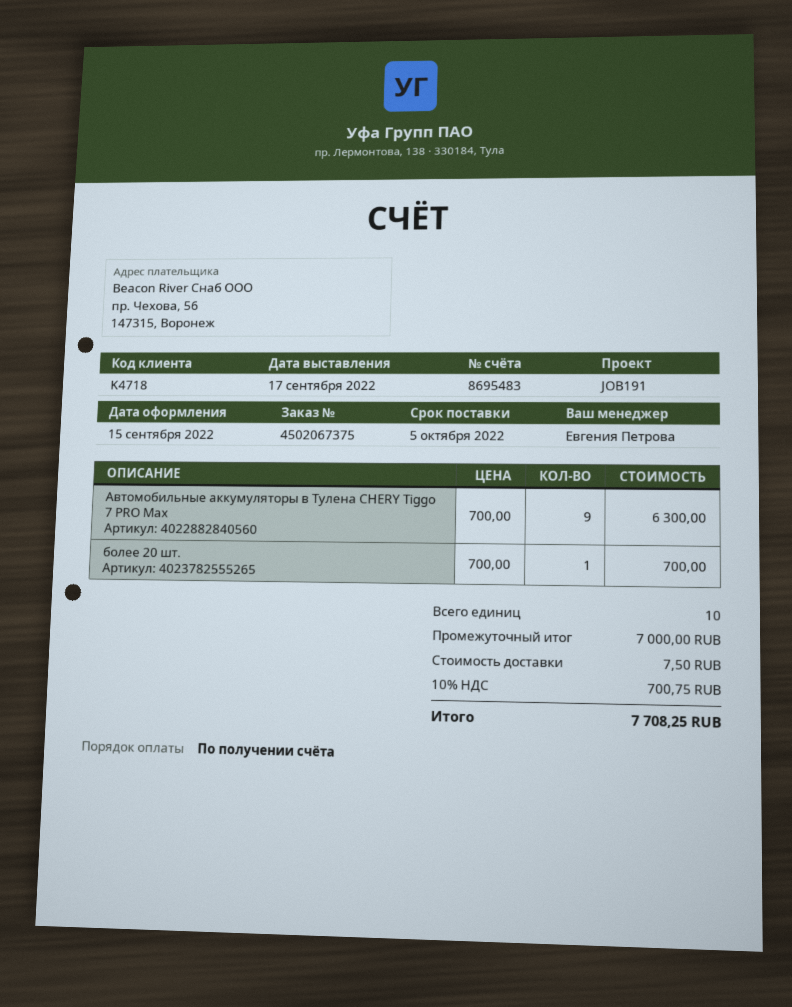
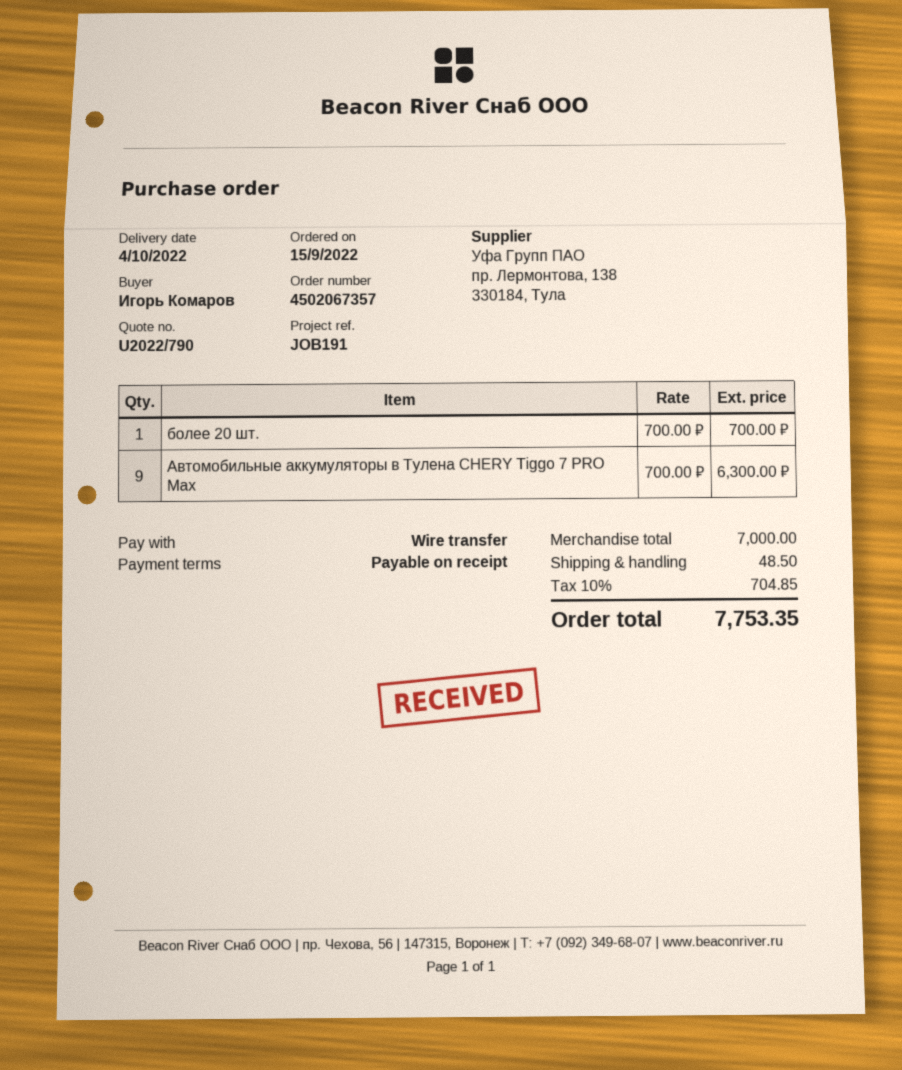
order number: 4502067375 -> 4502067357
delivery date: 2022-10-05 -> 2022-10-04
shipping: 7.50 -> 48.50
tax: 10% = 700.75 -> 10% = 704.85
total: 7708.25 -> 7753.35

